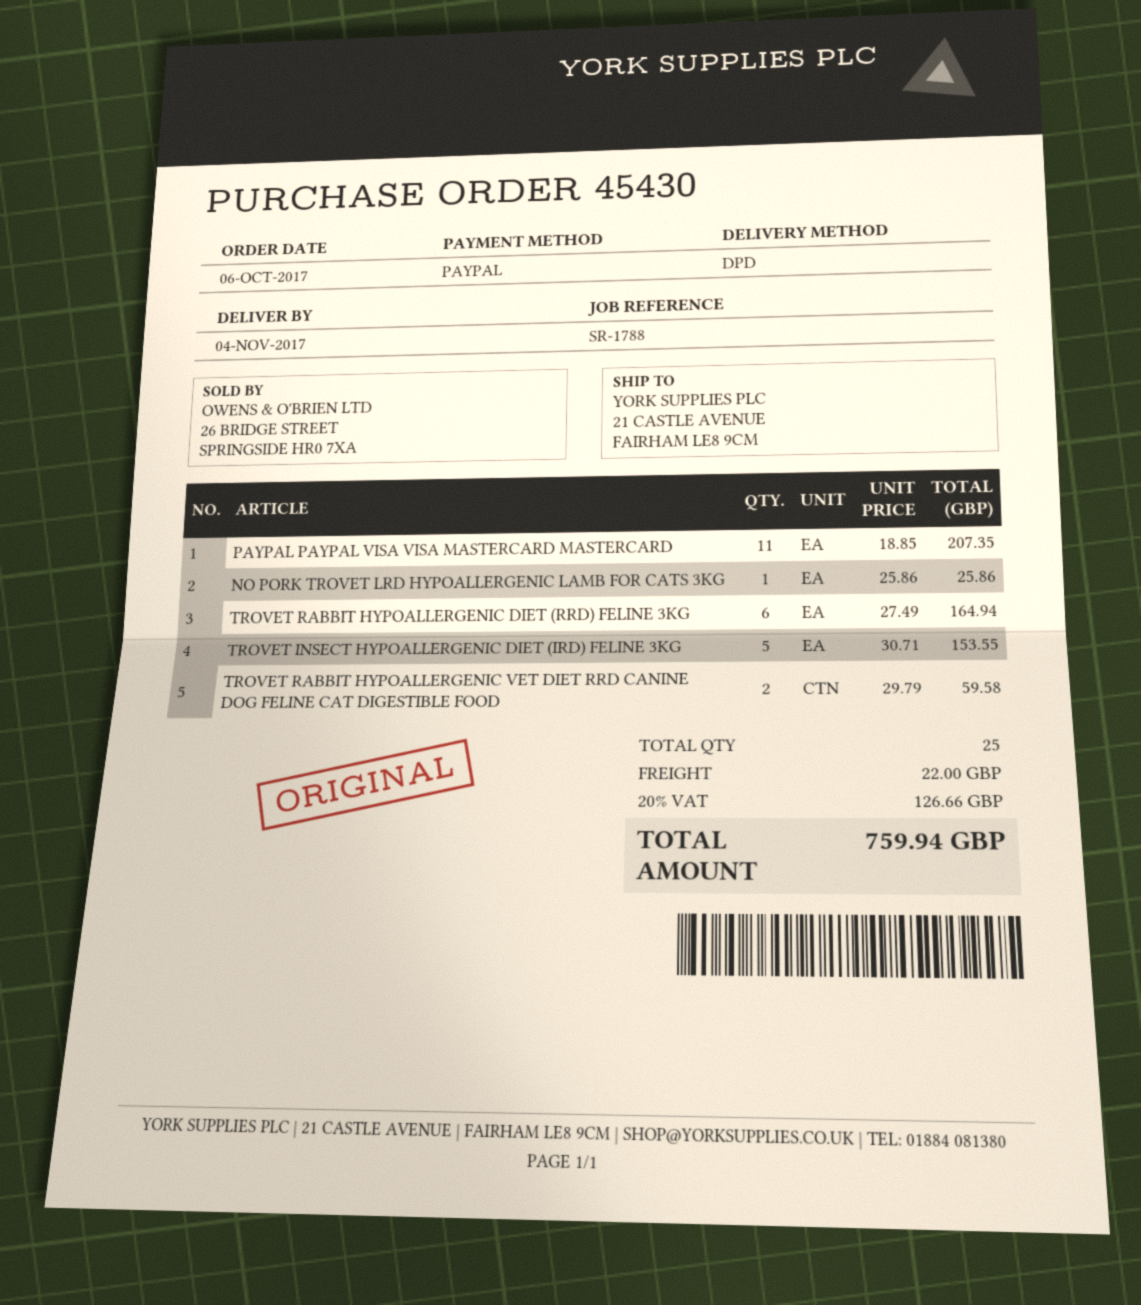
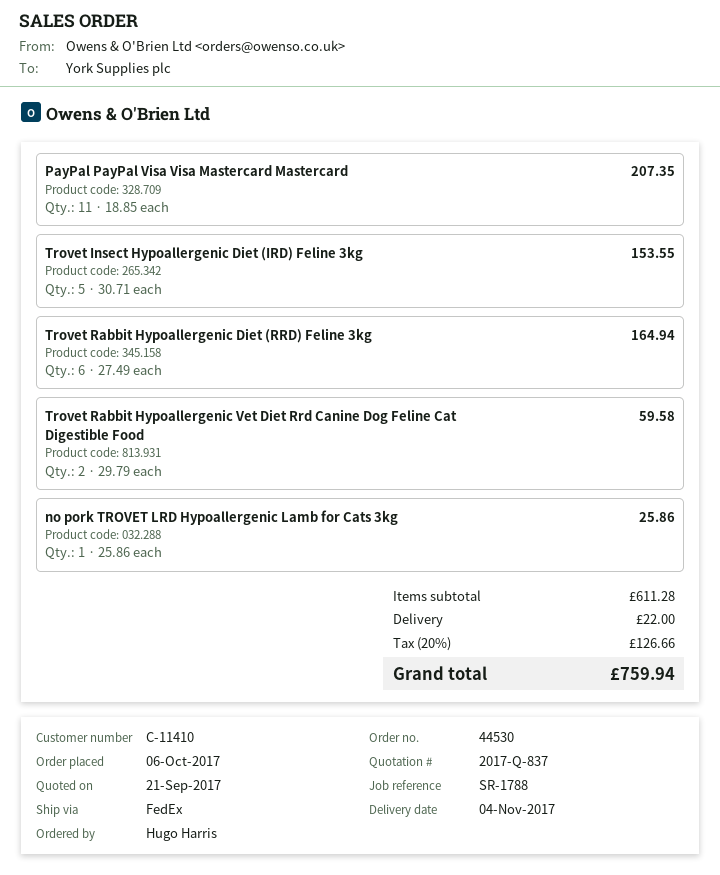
order number: 45430 -> 44530
shipping method: DPD -> FedEx

